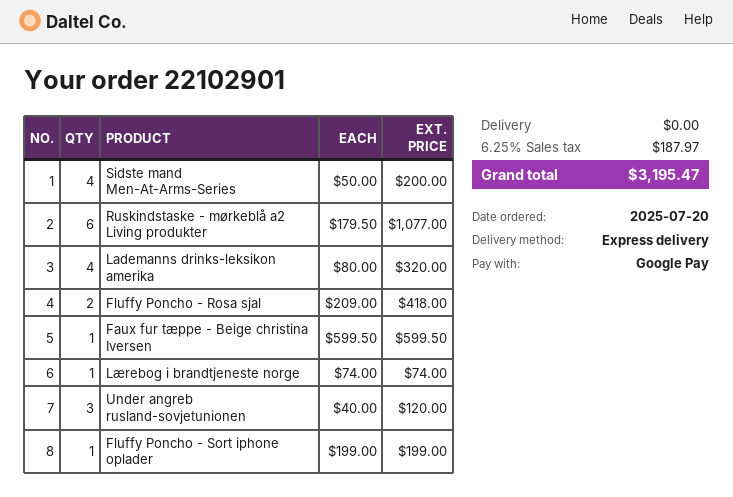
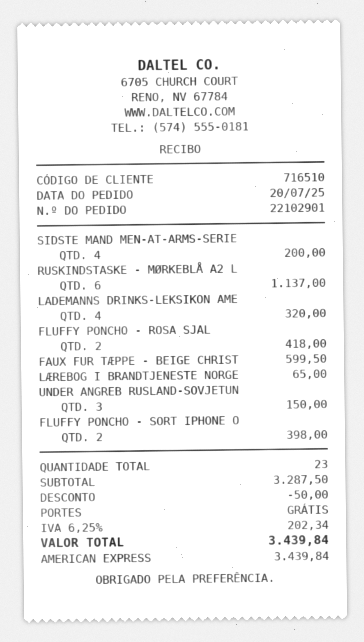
payment method: Google Pay -> American Express
Ruskindstaske - mørkeblå a2 Living produkter: 6 for 1077.00 -> 6 for 1137.00
Lærebog i brandtjeneste norge: 1 for 74.00 -> 1 for 65.00
Under angreb rusland-sovjetunionen: 3 for 120.00 -> 3 for 150.00
Fluffy Poncho - Sort iphone oplader: 1 for 199.00 -> 2 for 398.00
discount: none -> 50.00
tax: 6.25% = 187.97 -> 6.25% = 202.34
total: 3195.47 -> 3439.84

